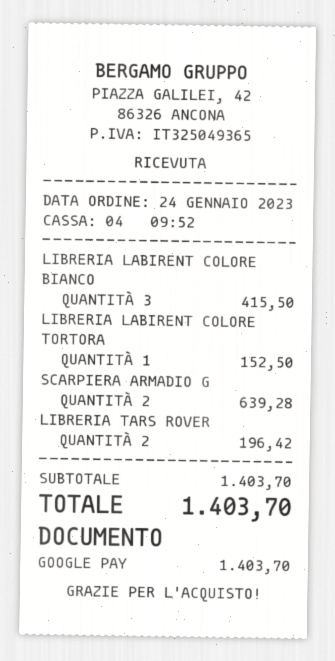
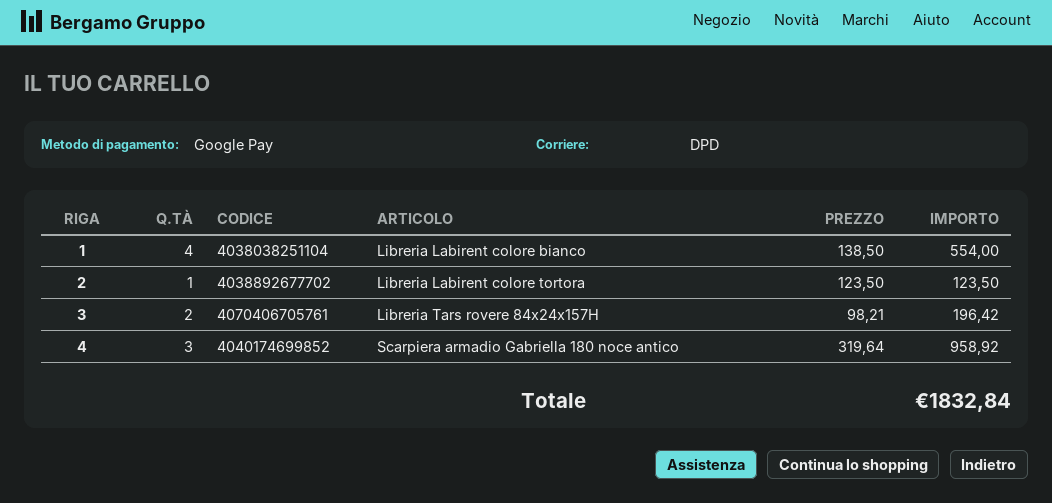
LIBRERIA LABIRENT COLORE BIANCO: 3 for 415.50 -> 4 for 554.00
LIBRERIA LABIRENT COLORE TORTORA: 1 for 152.50 -> 1 for 123.50
SCARPIERA ARMADIO G: 2 for 639.28 -> 3 for 958.92
total: 1403.70 -> 1832.84

